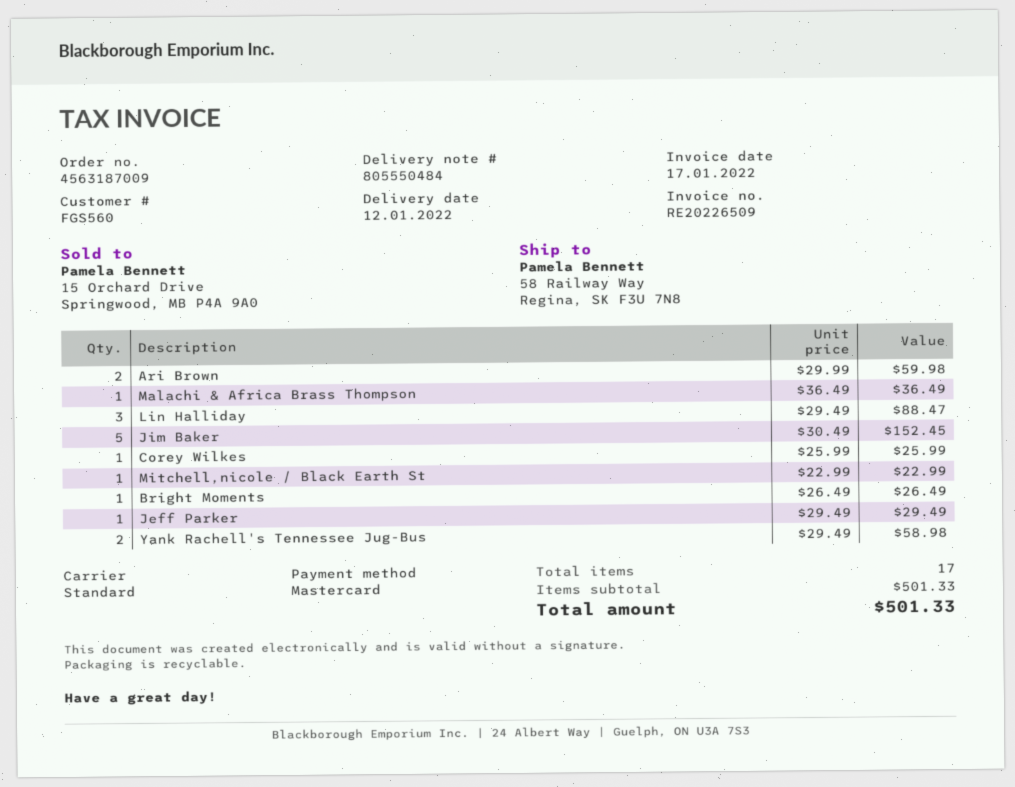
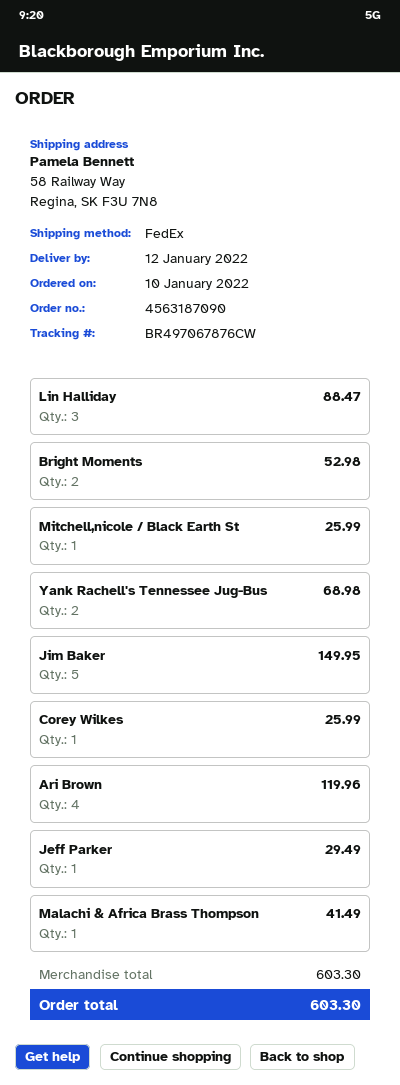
order number: 4563187009 -> 4563187090
shipping method: standard -> FedEx
Ari Brown: 2 for 59.98 -> 4 for 119.96
Malachi & Africa Brass Thompson: 1 for 36.49 -> 1 for 41.49
Jim Baker: 5 for 152.45 -> 5 for 149.95
Mitchell,nicole / Black Earth St: 1 for 22.99 -> 1 for 25.99
Bright Moments: 1 for 26.49 -> 2 for 52.98
Yank Rachell's Tennessee Jug-Bus: 2 for 58.98 -> 2 for 68.98
subtotal: 501.33 -> 603.30
total: 501.33 -> 603.30

